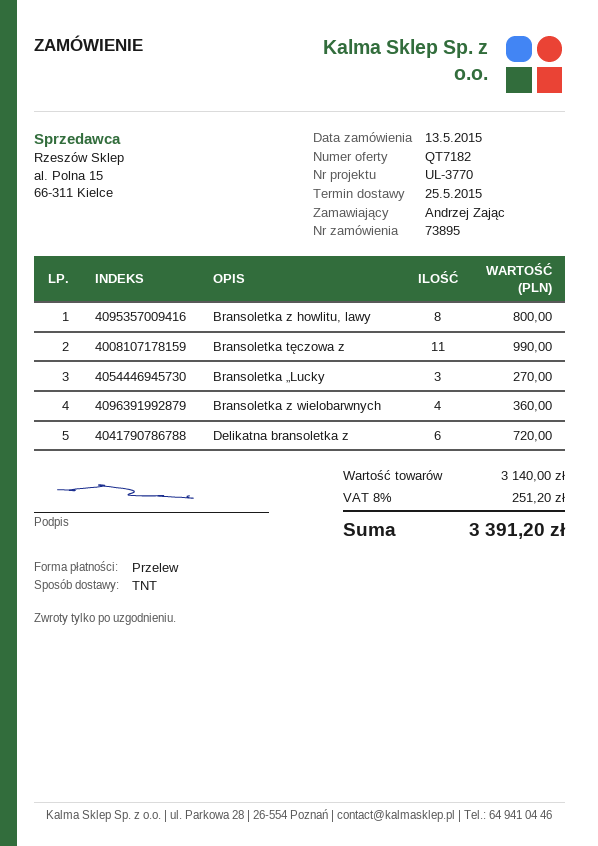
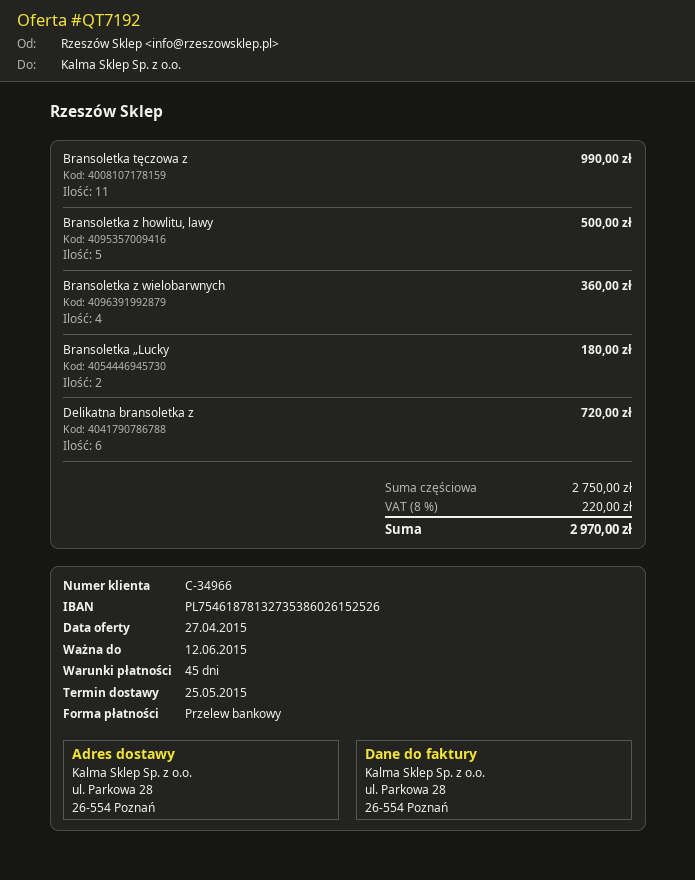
quote number: QT7182 -> QT7192
Bransoletka z howlitu, lawy: 8 for 800.00 -> 5 for 500.00
Bransoletka „Lucky: 3 for 270.00 -> 2 for 180.00
subtotal: 3140.00 -> 2750.00
tax: 8% = 251.20 -> 8% = 220.00
total: 3391.20 -> 2970.00

